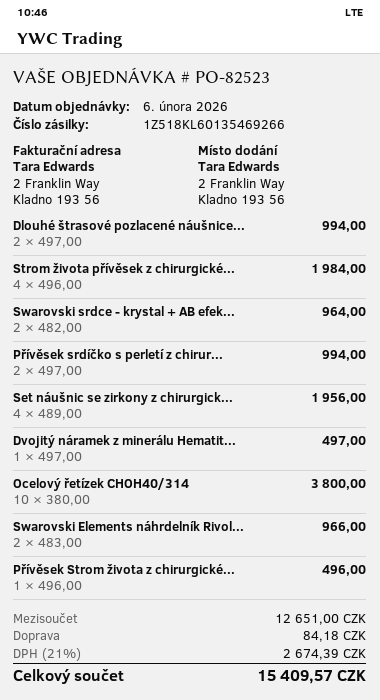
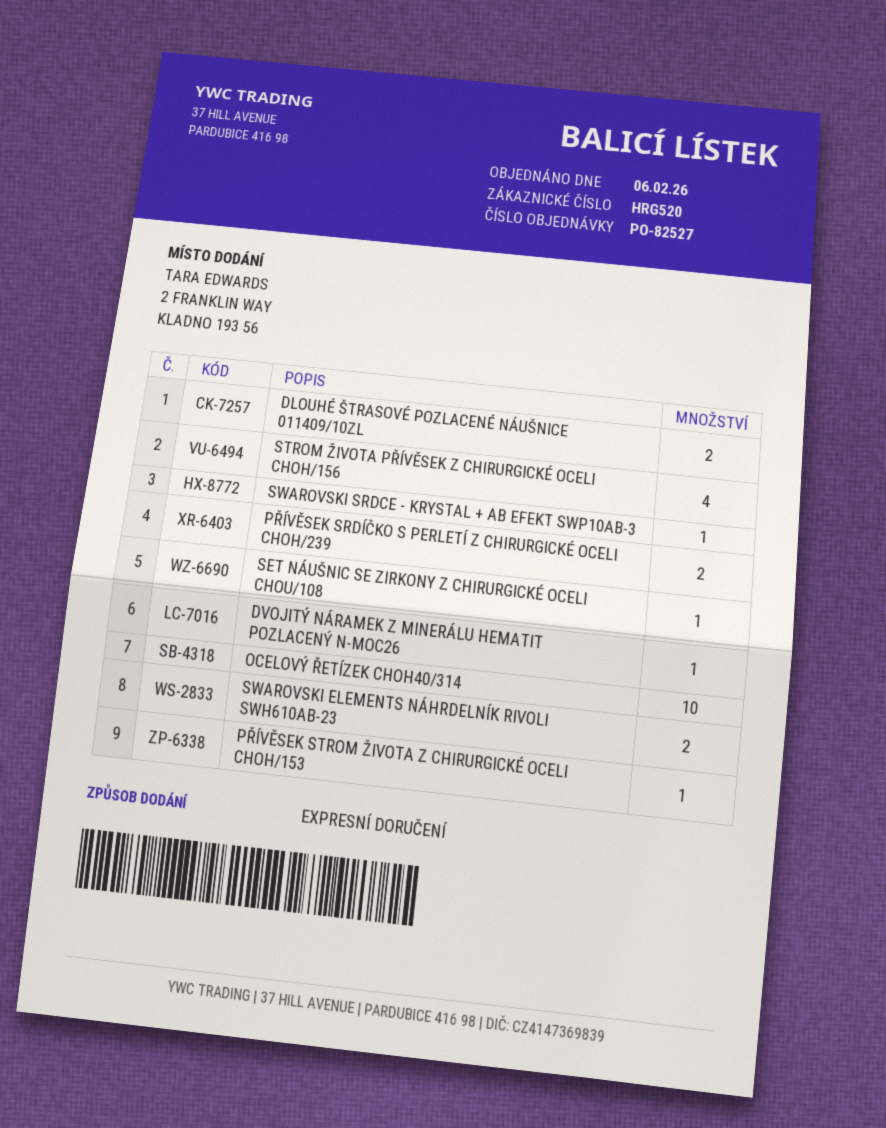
order number: PO-82523 -> PO-82527
Swarovski srdce - krystal + AB efek...: 2 -> 1
Set náušnic se zirkony z chirurgick...: 4 -> 1

